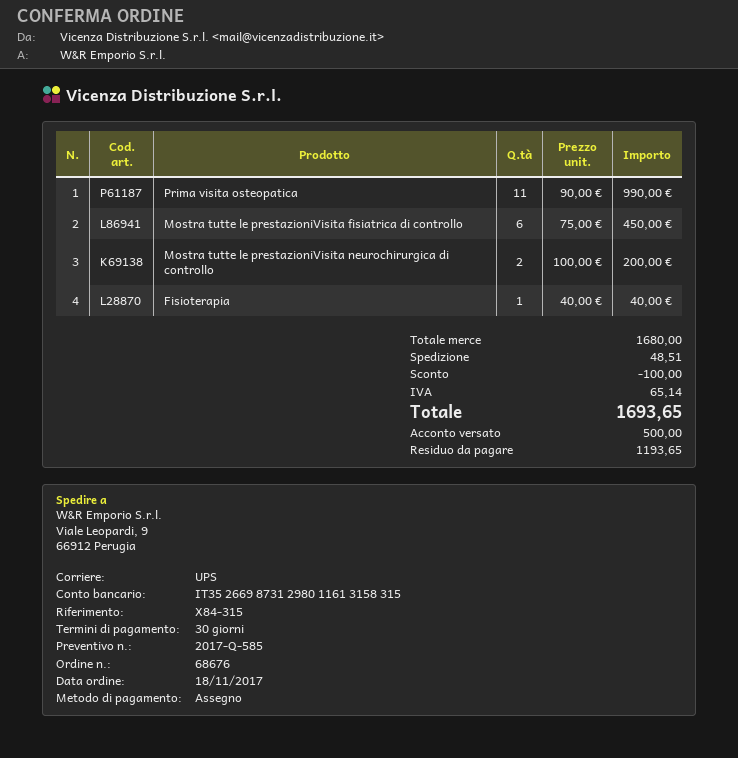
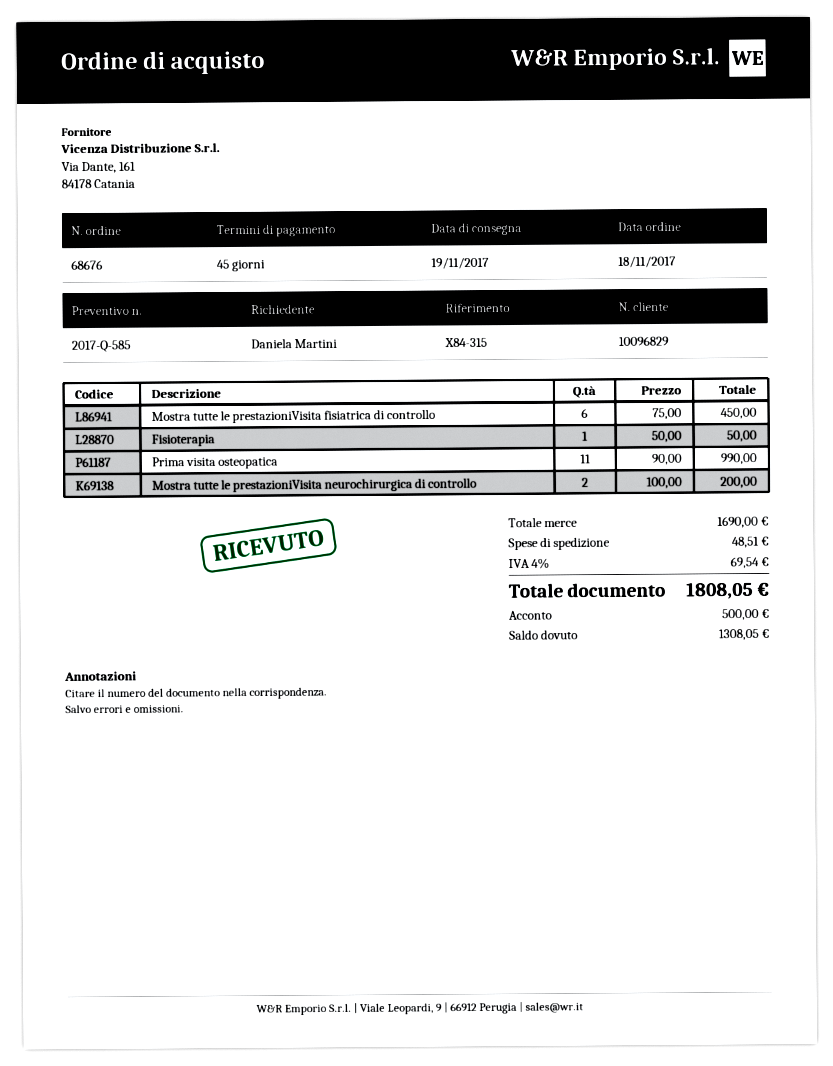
payment terms: 30 days -> 45 days
Fisioterapia: 1 x 40.00 = 40.00 -> 1 x 50.00 = 50.00
subtotal: 1680.00 -> 1690.00
discount: 100.00 -> none
tax: 65.14 -> 69.54
total: 1693.65 -> 1808.05
balance: 1193.65 -> 1308.05

